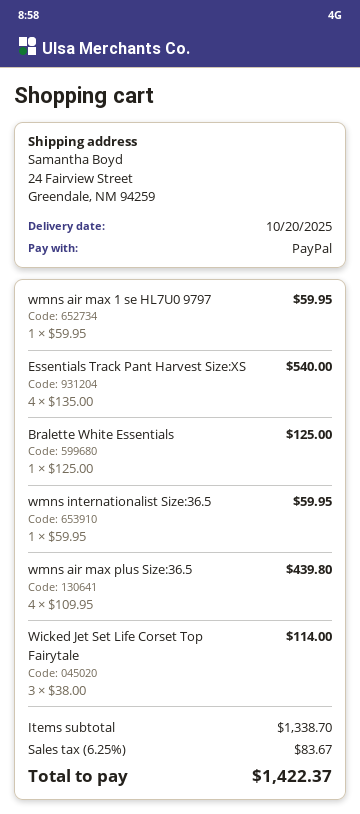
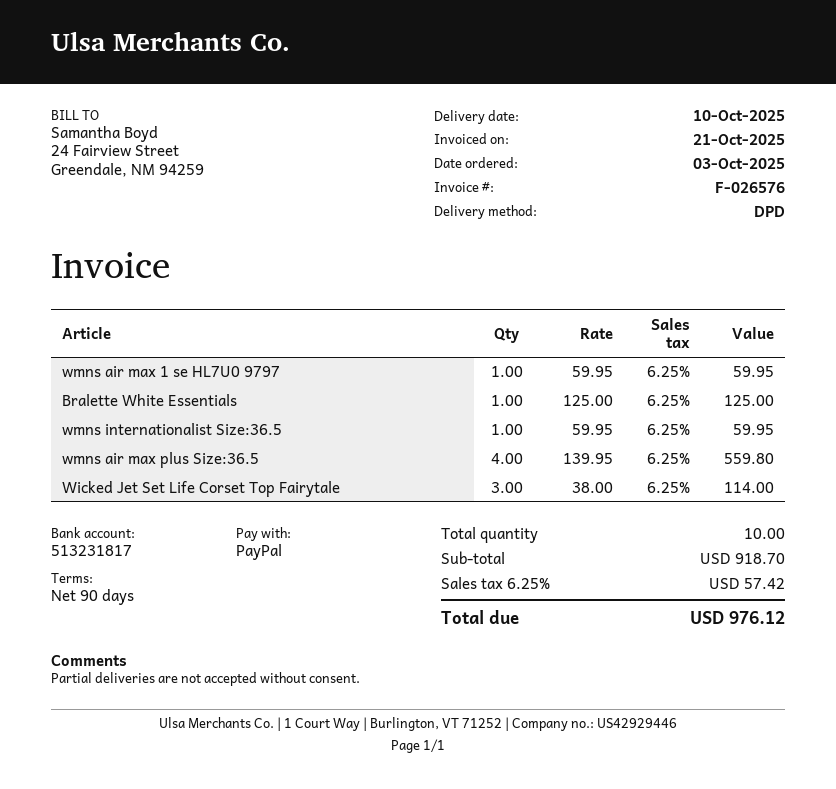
delivery date: 2025-10-20 -> 2025-10-10
Essentials Track Pant Harvest Size:XS: 4 x 135.00 = 540.00 -> none
wmns air max plus Size:36.5: 4 x 109.95 = 439.80 -> 4 x 139.95 = 559.80
subtotal: 1338.70 -> 918.70
tax: 6.25% = 83.67 -> 6.25% = 57.42
total: 1422.37 -> 976.12

